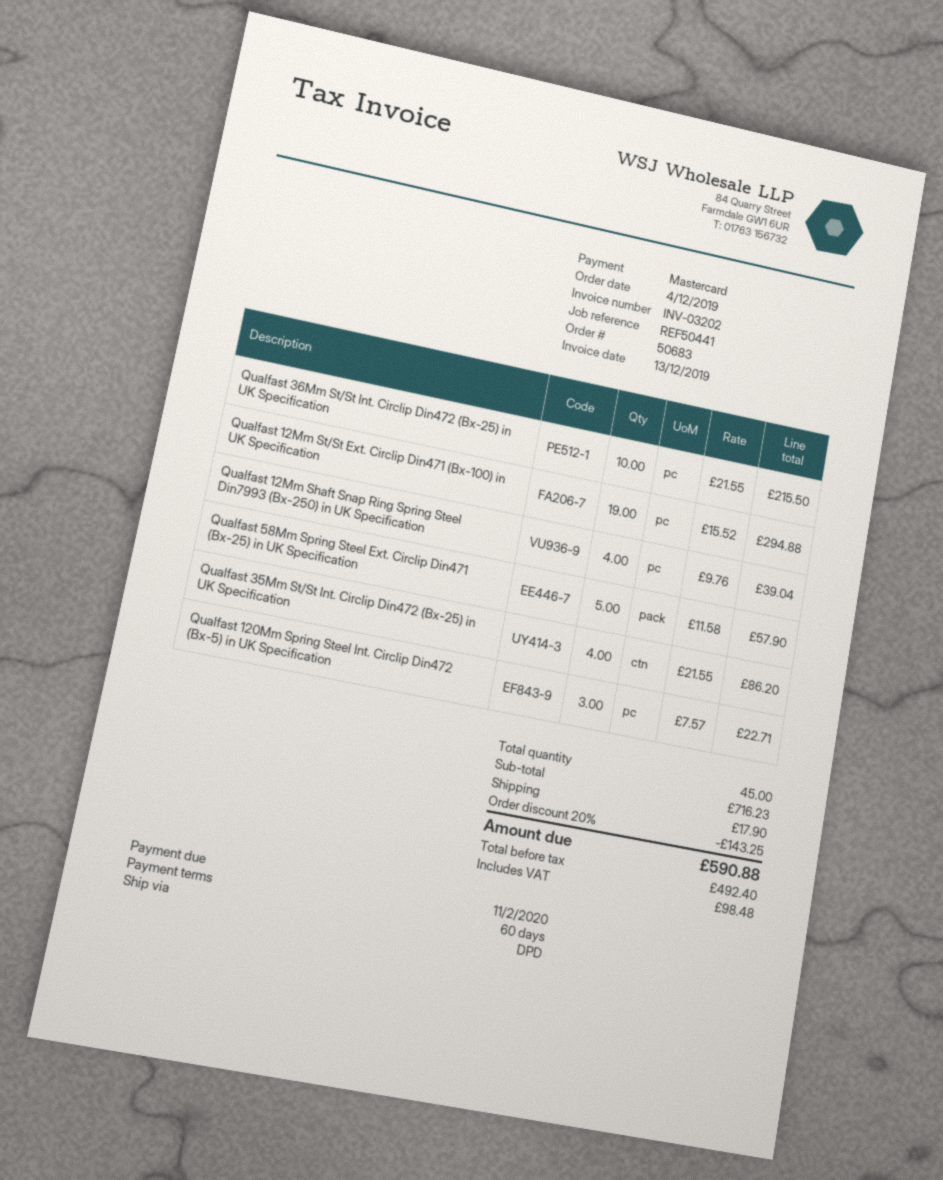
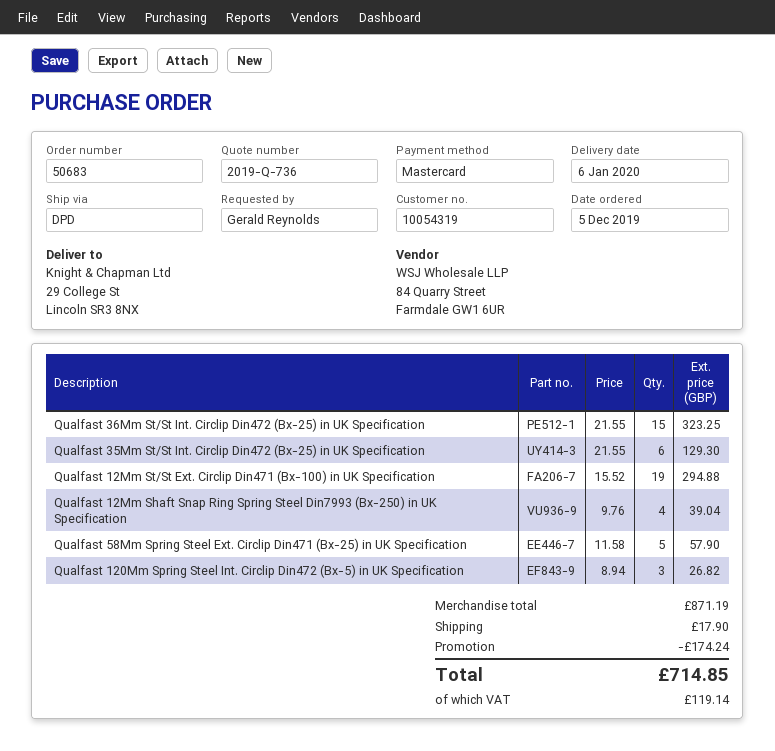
order date: 2019-12-04 -> 2019-12-05
Qualfast 36Mm St/St Int. Circlip Din472 (Bx-25) in UK Specification: 10 x 21.55 = 215.50 -> 15 x 21.55 = 323.25
Qualfast 35Mm St/St Int. Circlip Din472 (Bx-25) in UK Specification: 4 x 21.55 = 86.20 -> 6 x 21.55 = 129.30
Qualfast 120Mm Spring Steel Int. Circlip Din472 (Bx-5) in UK Specification: 3 x 7.57 = 22.71 -> 3 x 8.94 = 26.82
subtotal: 716.23 -> 871.19
discount: 143.25 -> 174.24
tax: 98.48 -> 119.14
total: 590.88 -> 714.85

